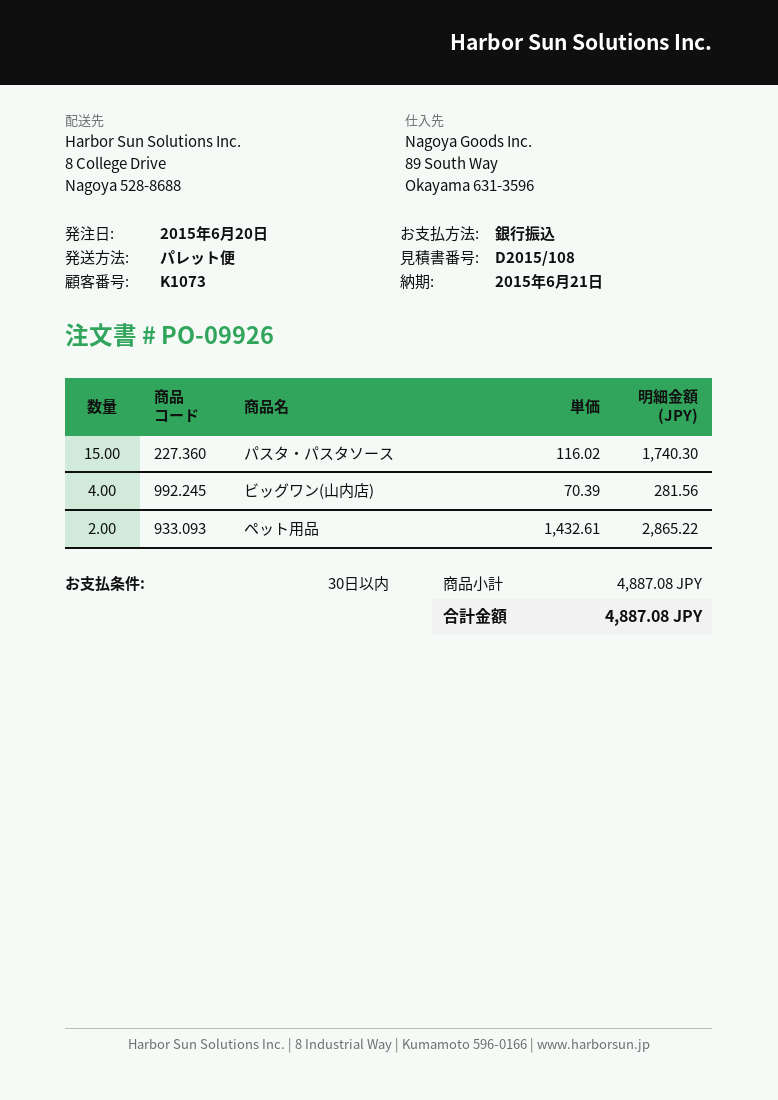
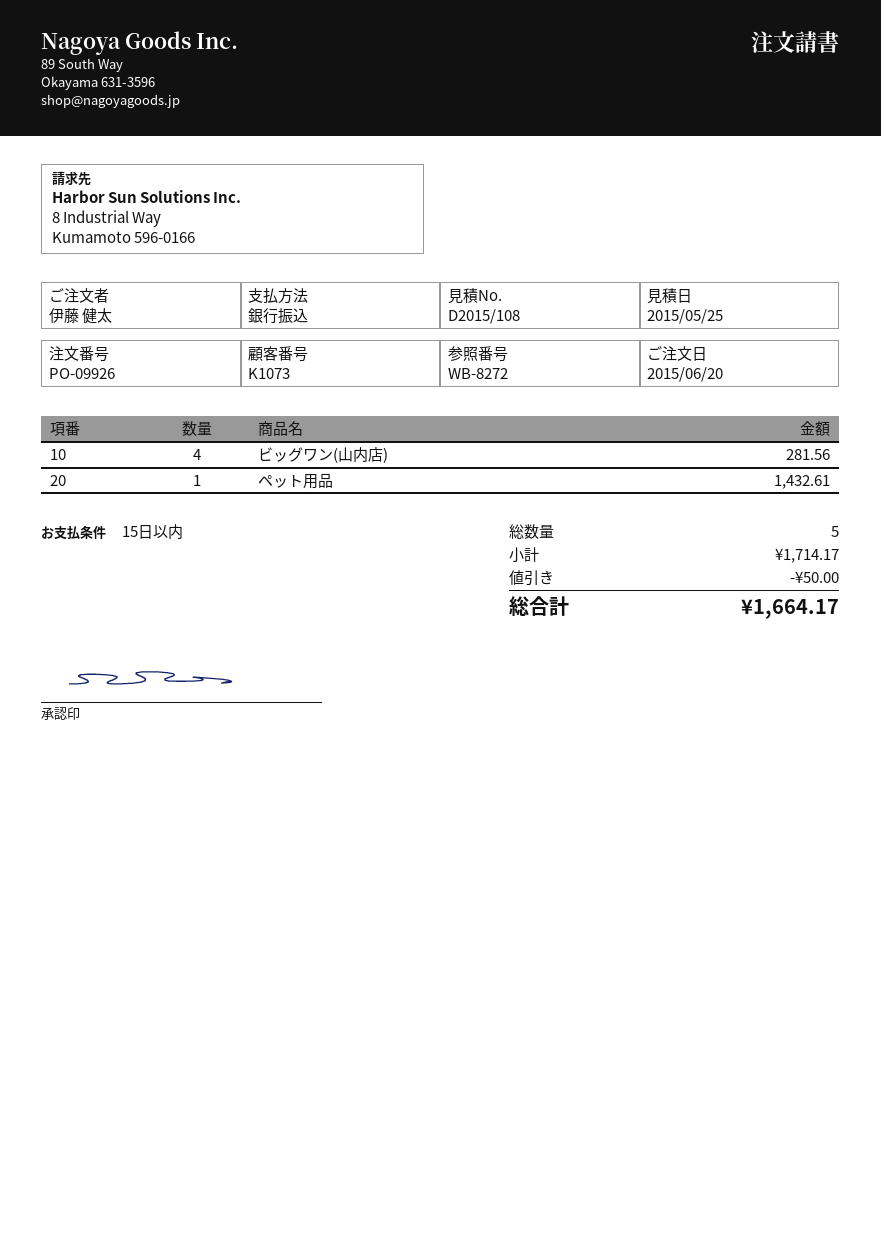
payment terms: 30 days -> 15 days
パスタ・パスタソース: 15 for 1740.30 -> none
ペット用品: 2 for 2865.22 -> 1 for 1432.61
subtotal: 4887.08 -> 1714.17
discount: none -> 50.00
total: 4887.08 -> 1664.17

